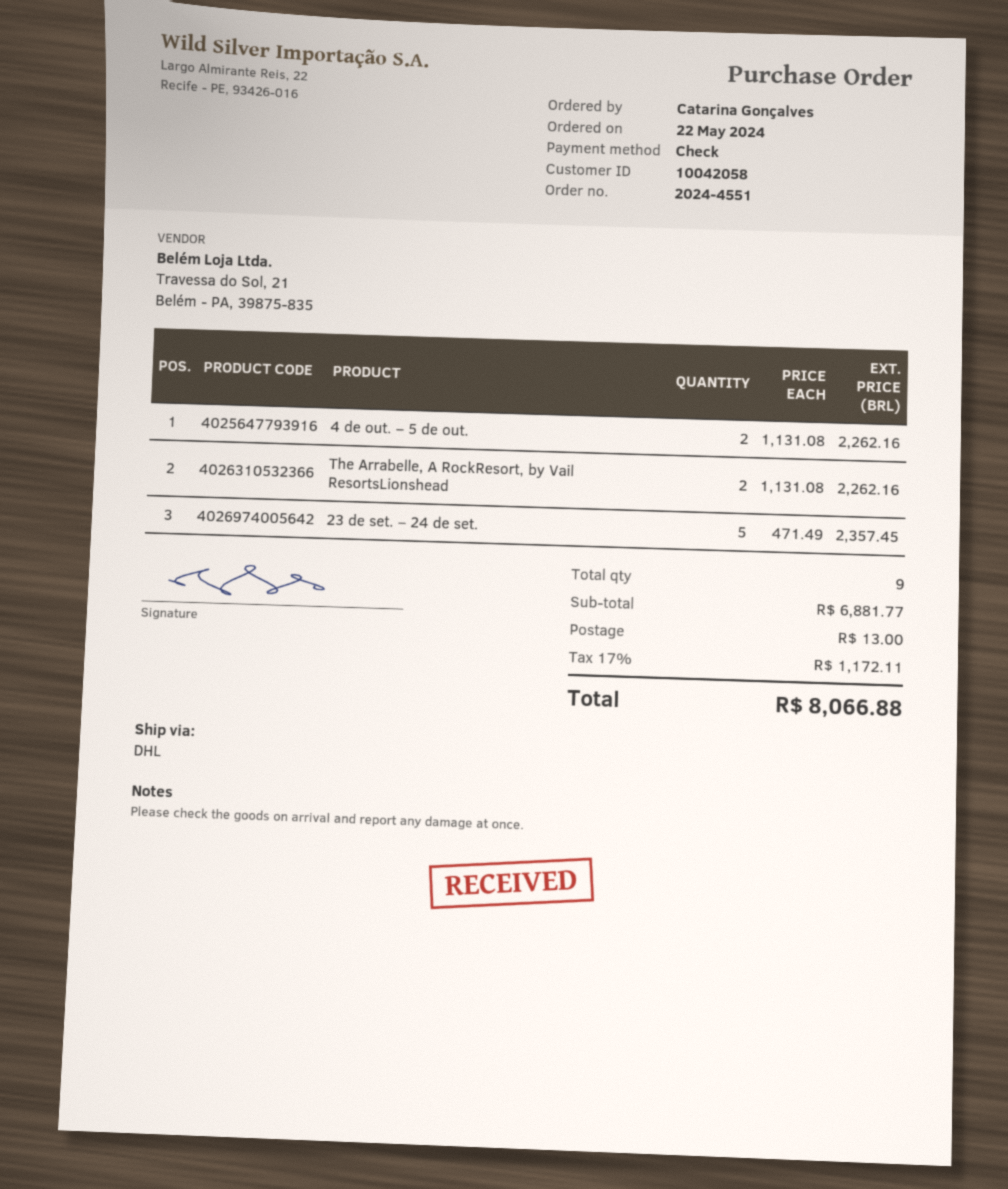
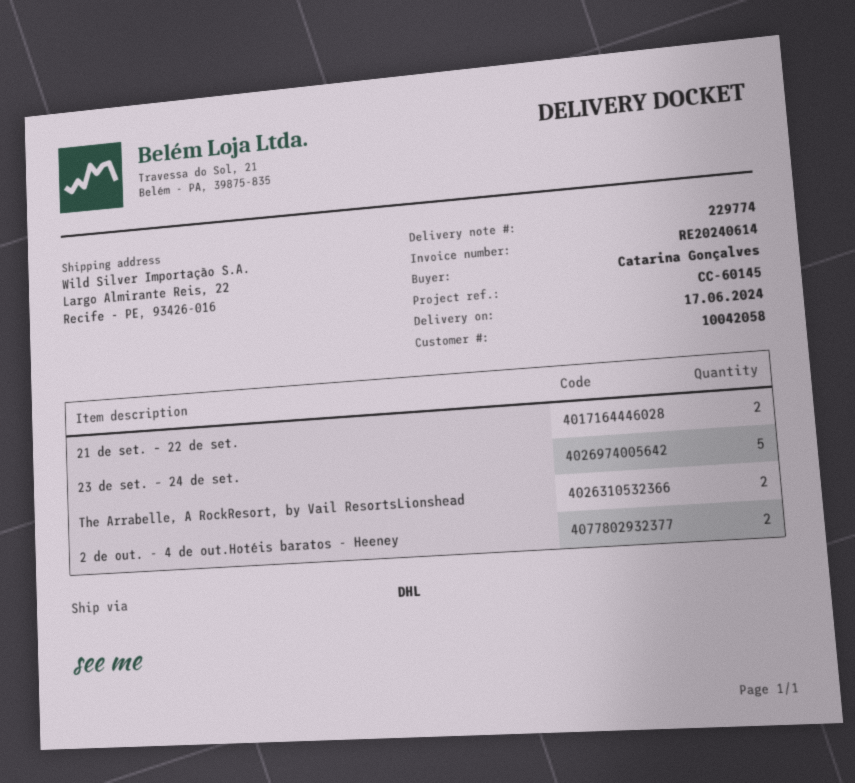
4 de out. – 5 de out.: 2 -> none
21 de set. – 22 de set.: none -> 2
2 de out. - 4 de out.Hotéis baratos - Heeney: none -> 2

